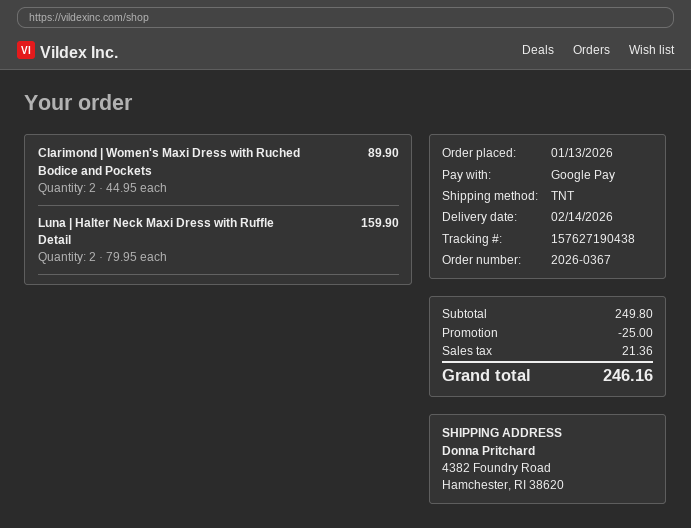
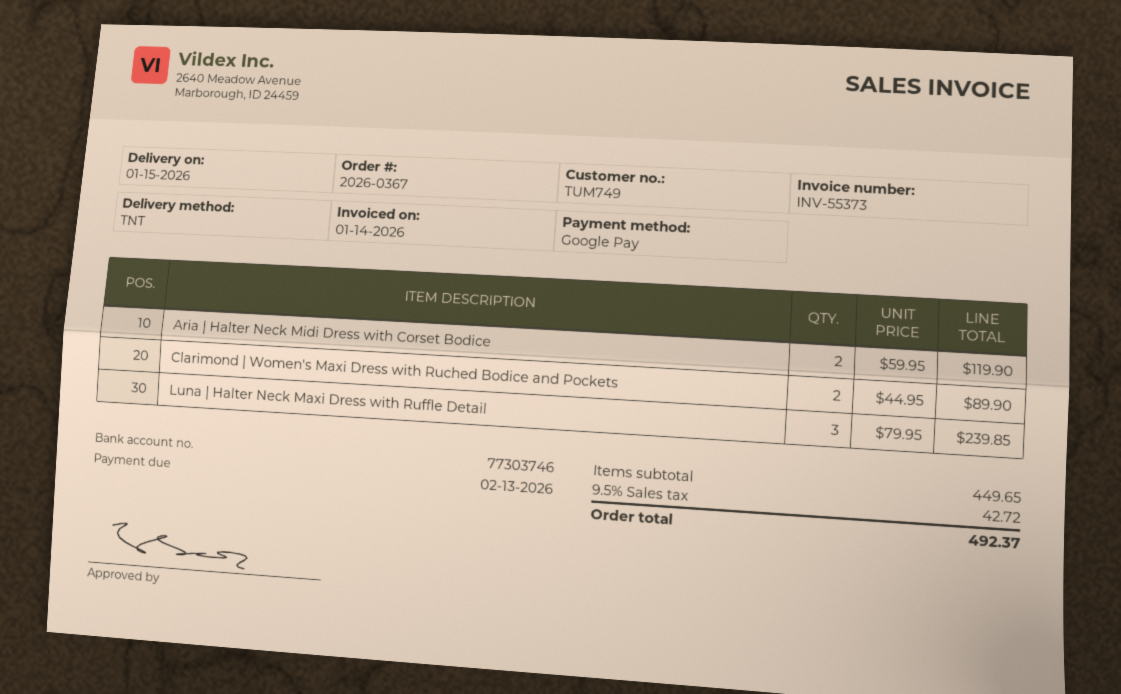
delivery date: 2026-02-14 -> 2026-01-15
Luna | Halter Neck Maxi Dress with Ruffle Detail: 2 x 79.95 = 159.90 -> 3 x 79.95 = 239.85
Aria | Halter Neck Midi Dress with Corset Bodice: none -> 2 x 59.95 = 119.90
subtotal: 249.80 -> 449.65
discount: 25.00 -> none
tax: 21.36 -> 42.72
total: 246.16 -> 492.37

